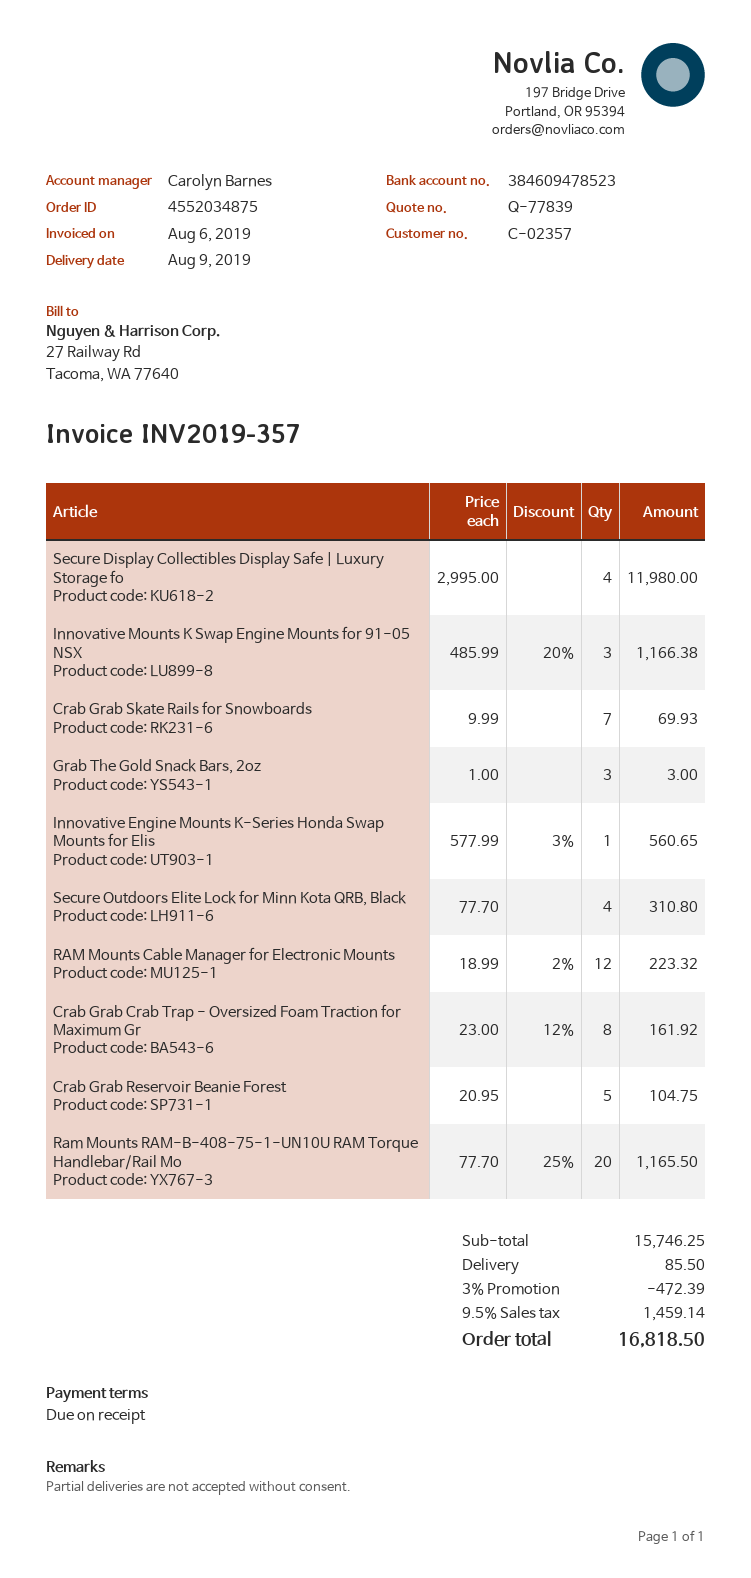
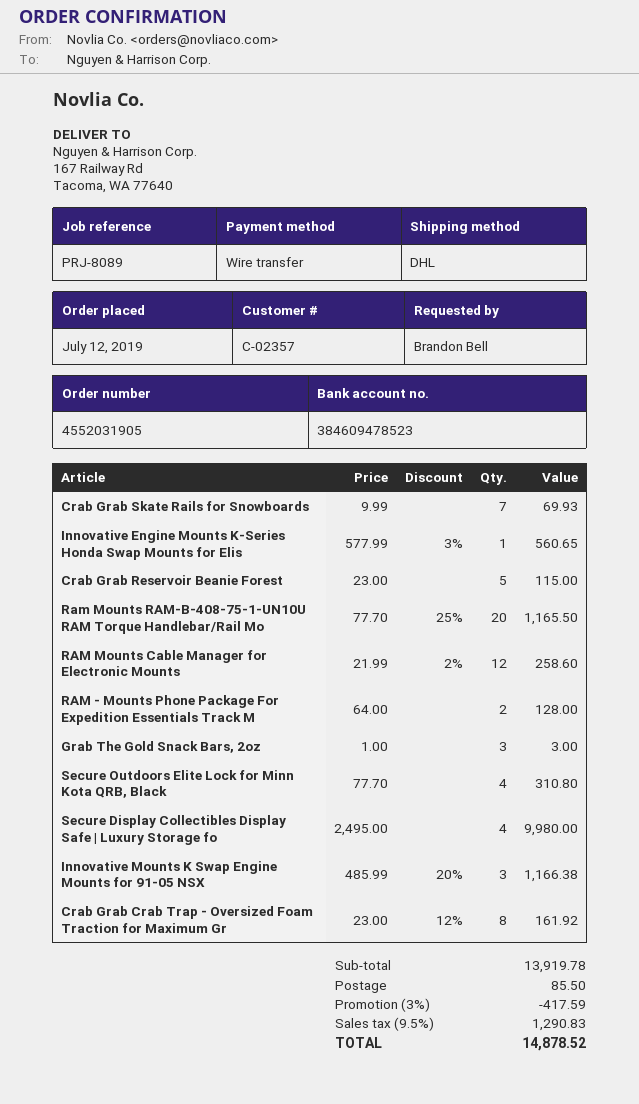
order number: 4552034875 -> 4552031905
Secure Display Collectibles Display Safe | Luxury Storage fo: 4 x 2995.00 = 11980.00 -> 4 x 2495.00 = 9980.00
RAM Mounts Cable Manager for Electronic Mounts: 12 x 18.99 - 2% = 223.32 -> 12 x 21.99 - 2% = 258.60
Crab Grab Reservoir Beanie Forest: 5 x 20.95 = 104.75 -> 5 x 23.00 = 115.00
RAM - Mounts Phone Package For Expedition Essentials Track M: none -> 2 x 64.00 = 128.00
subtotal: 15746.25 -> 13919.78
discount: 3% = 472.39 -> 3% = 417.59
tax: 9.5% = 1459.14 -> 9.5% = 1290.83
total: 16818.50 -> 14878.52

